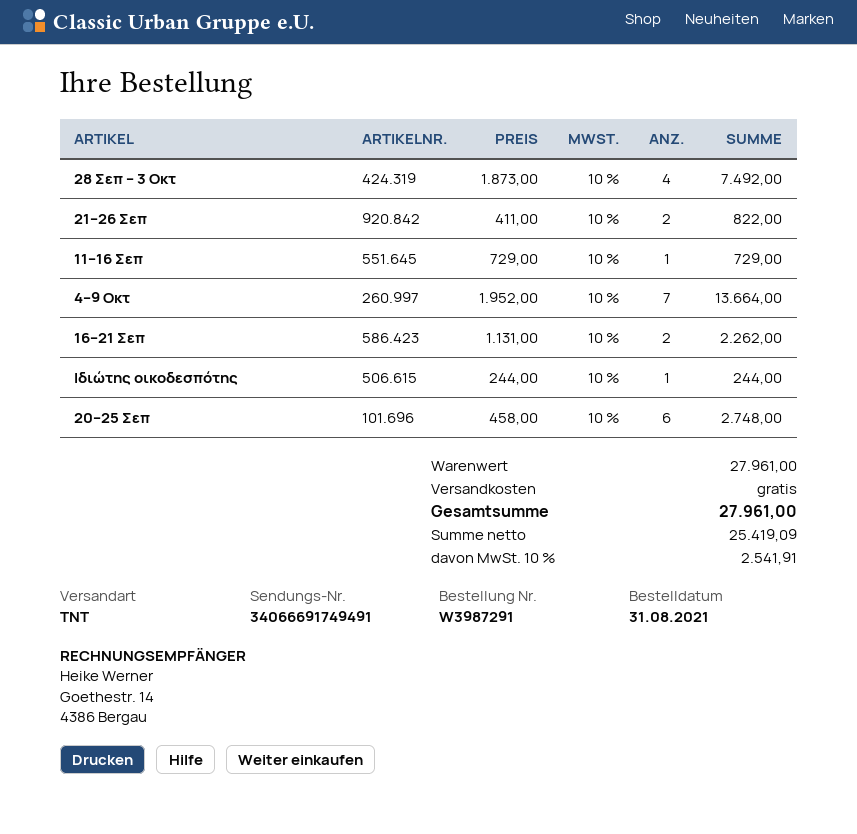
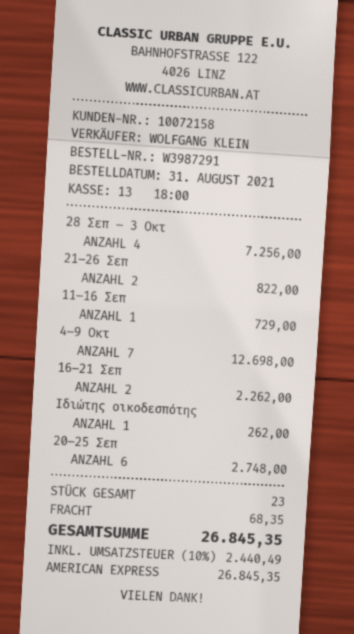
28 Σεπ – 3 Οκτ: 4 for 7492.00 -> 4 for 7256.00
4–9 Οκτ: 7 for 13664.00 -> 7 for 12698.00
Ιδιώτης οικοδεσπότης: 1 for 244.00 -> 1 for 262.00
shipping: 0.00 -> 68.35
tax: 10% = 2541.91 -> 10% = 2440.49
total: 27961.00 -> 26845.35

